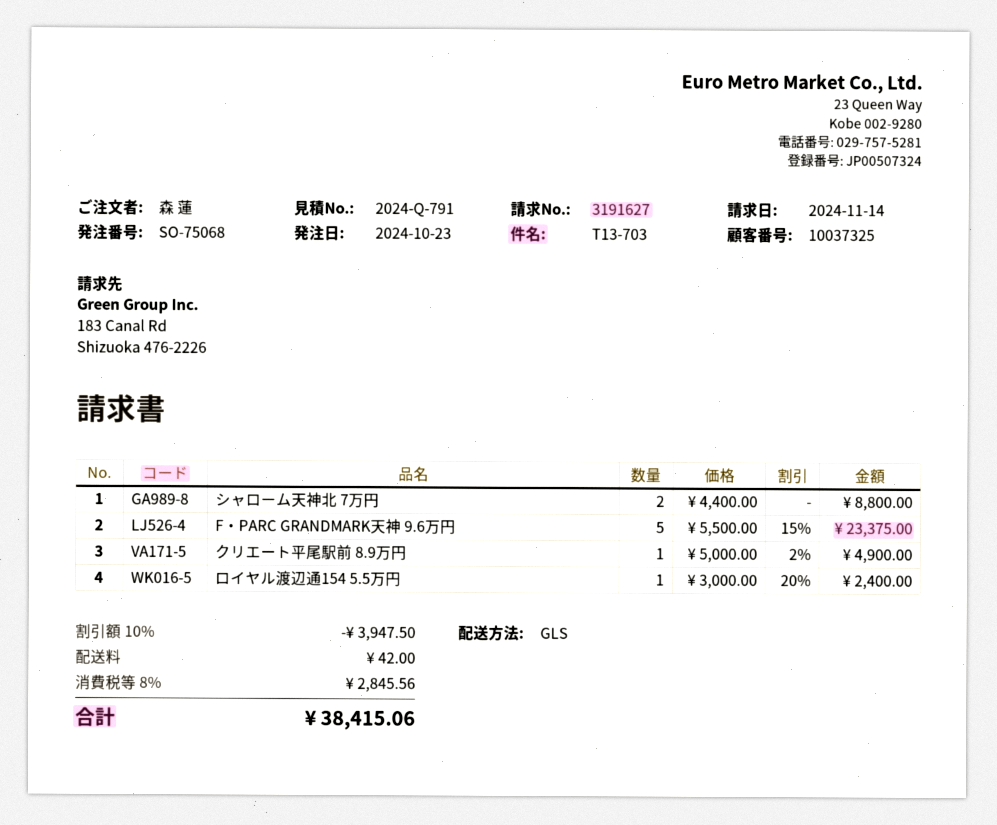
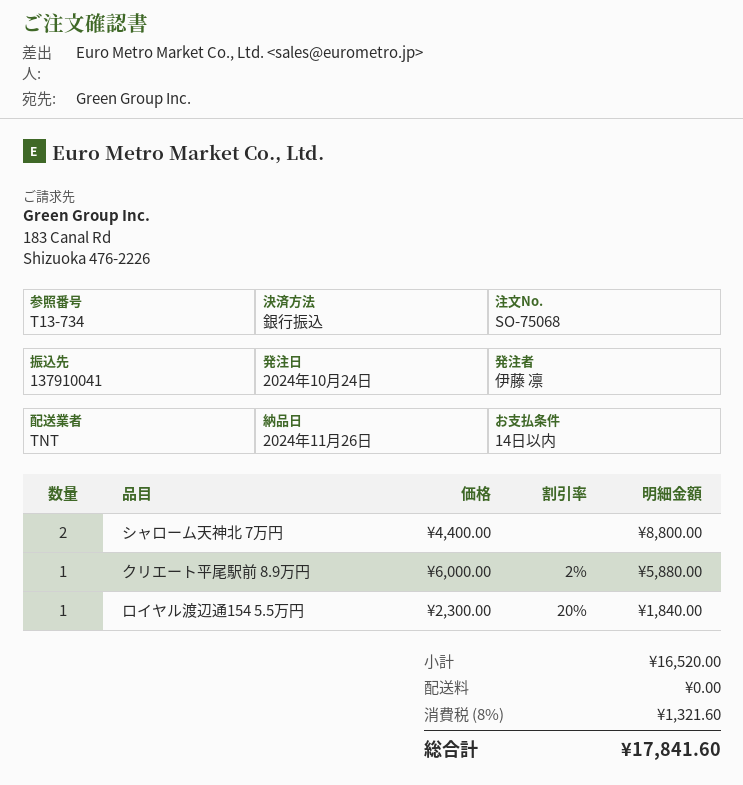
order date: 2024-10-23 -> 2024-10-24
reference: T13-703 -> T13-734
ordered by: 森 蓮 -> 伊藤 凛
shipping method: GLS -> TNT
F・PARC GRANDMARK天神 9.6万円: 5 x 5500.00 - 15% = 23375.00 -> none
クリエート平尾駅前 8.9万円: 1 x 5000.00 - 2% = 4900.00 -> 1 x 6000.00 - 2% = 5880.00
ロイヤル渡辺通154 5.5万円: 1 x 3000.00 - 20% = 2400.00 -> 1 x 2300.00 - 20% = 1840.00
discount: 10% = 3947.50 -> none
shipping: 42.00 -> 0.00
tax: 8% = 2845.56 -> 8% = 1321.60
total: 38415.06 -> 17841.60

